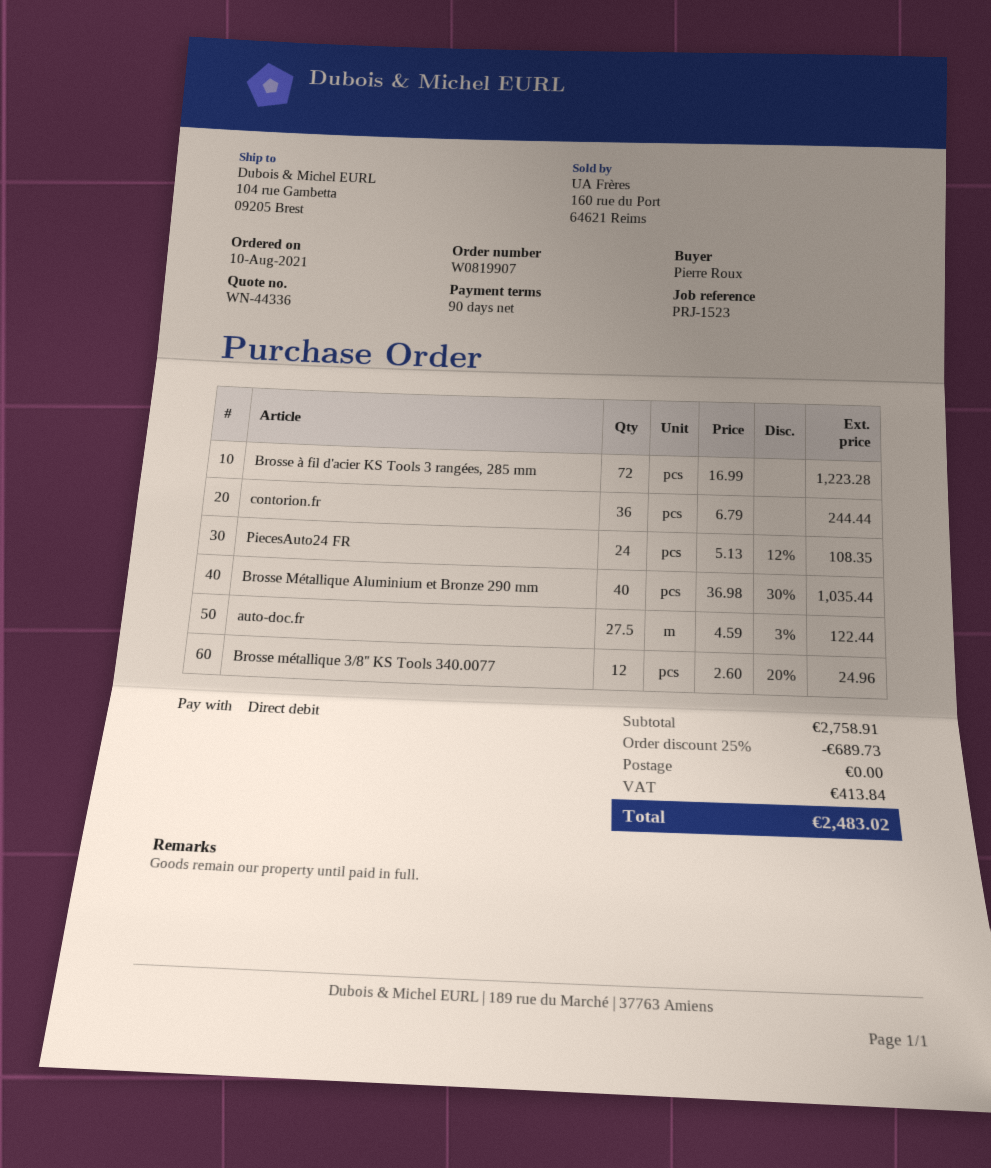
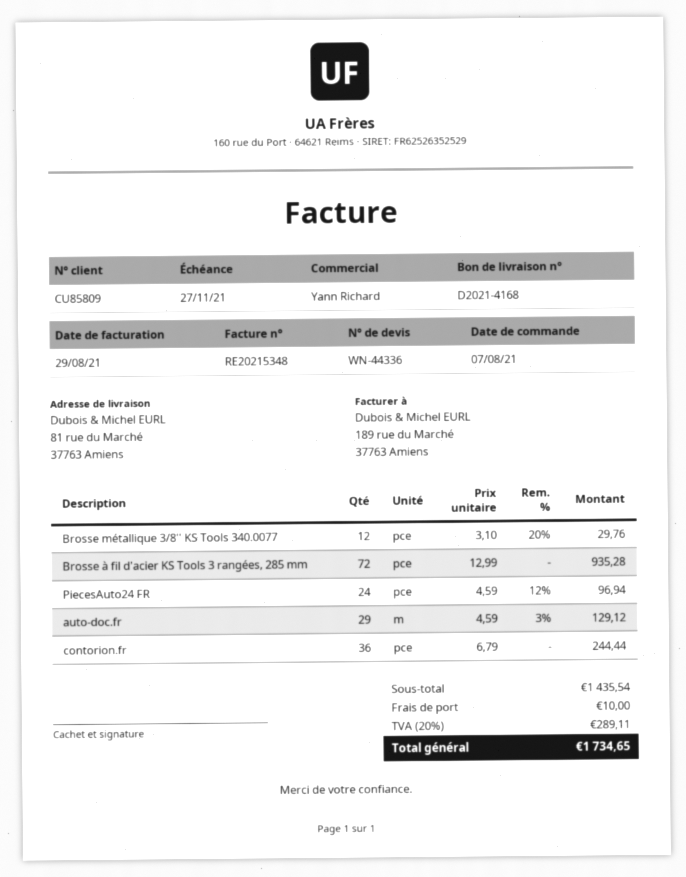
order date: 2021-08-10 -> 2021-08-07
ship to: 104 rue Gambetta, 09205 Brest -> 81 rue du Marché, 37763 Amiens
Brosse à fil d'acier KS Tools 3 rangées, 285 mm: 72 x 16.99 = 1223.28 -> 72 x 12.99 = 935.28
PiecesAuto24 FR: 24 x 5.13 - 12% = 108.35 -> 24 x 4.59 - 12% = 96.94
Brosse Métallique Aluminium et Bronze 290 mm: 40 x 36.98 - 30% = 1035.44 -> none
auto-doc.fr: 27.5 x 4.59 - 3% = 122.44 -> 29 x 4.59 - 3% = 129.12
Brosse métallique 3/8'' KS Tools 340.0077: 12 x 2.60 - 20% = 24.96 -> 12 x 3.10 - 20% = 29.76
subtotal: 2758.91 -> 1435.54
discount: 25% = 689.73 -> none
shipping: 0.00 -> 10.00
tax: 413.84 -> 289.11
total: 2483.02 -> 1734.65

